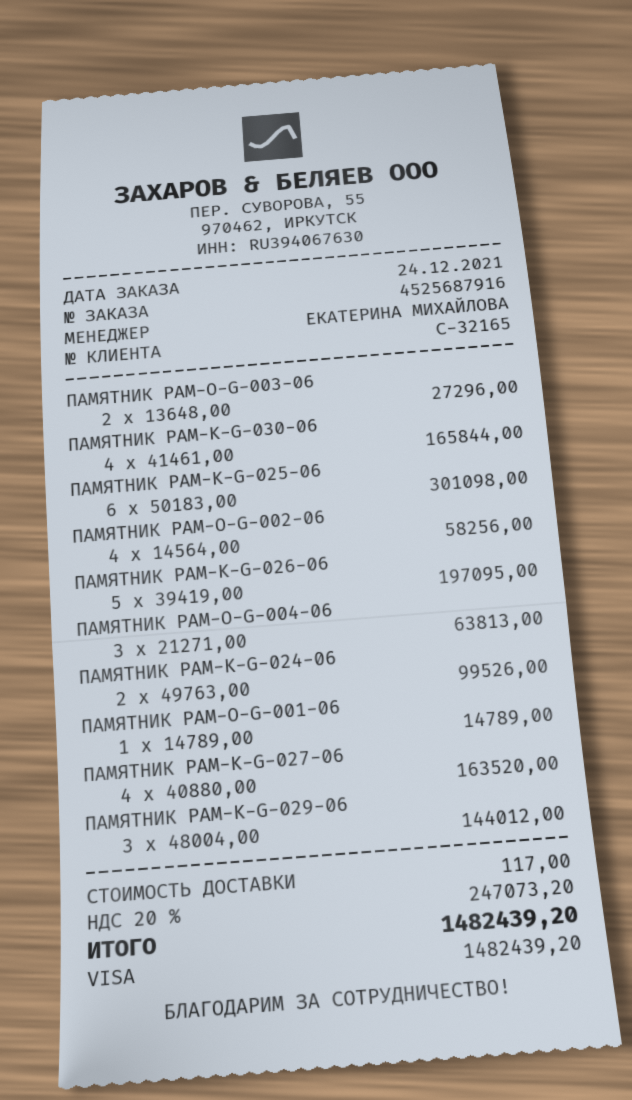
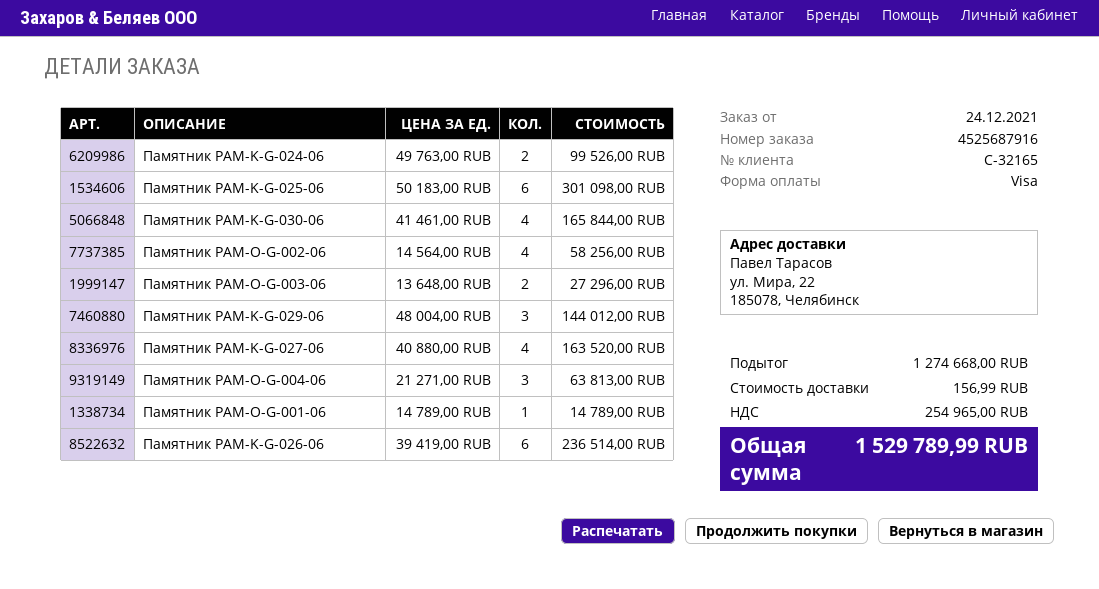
ПАМЯТНИК PAM-K-G-026-06: 5 x 39419.00 = 197095.00 -> 6 x 39419.00 = 236514.00
shipping: 117.00 -> 156.99
tax: 247073.20 -> 254965.00
total: 1482439.20 -> 1529789.99

